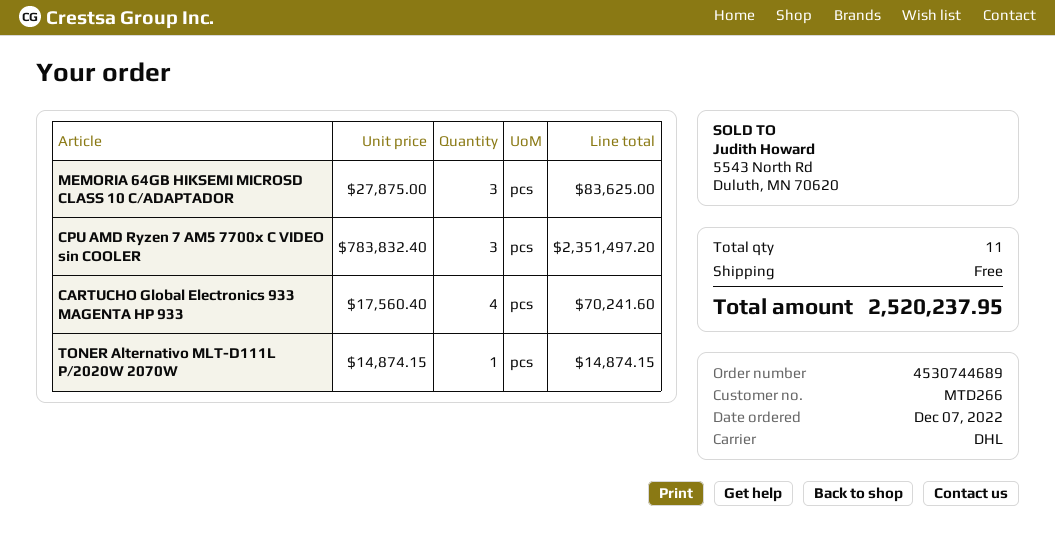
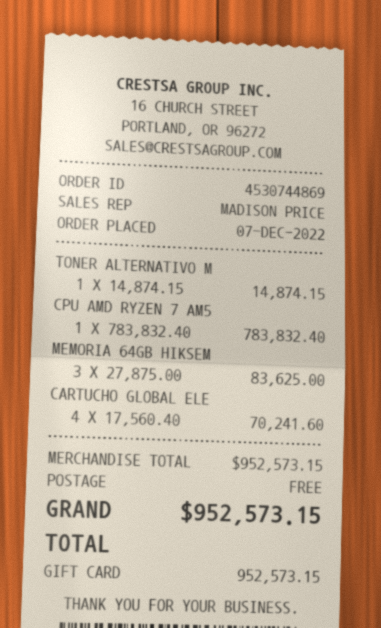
order number: 4530744689 -> 4530744869
CPU AMD Ryzen 7 AM5 7700x C VIDEO sin COOLER: 3 x 783832.40 = 2351497.20 -> 1 x 783832.40 = 783832.40
total: 2520237.95 -> 952573.15

